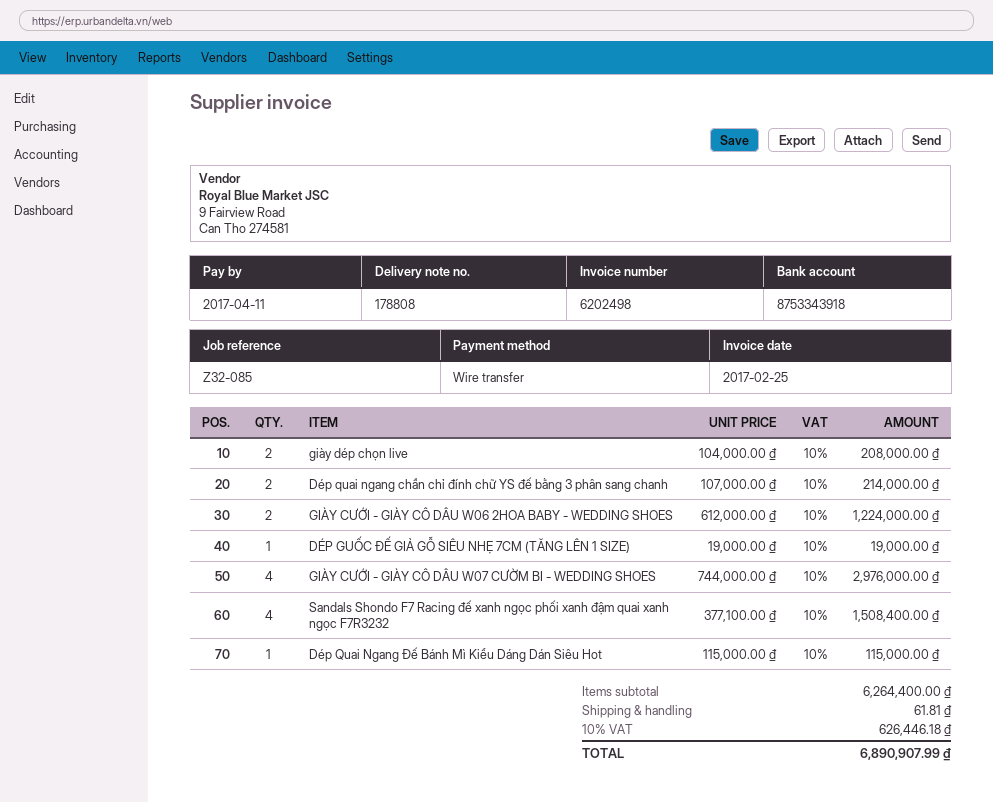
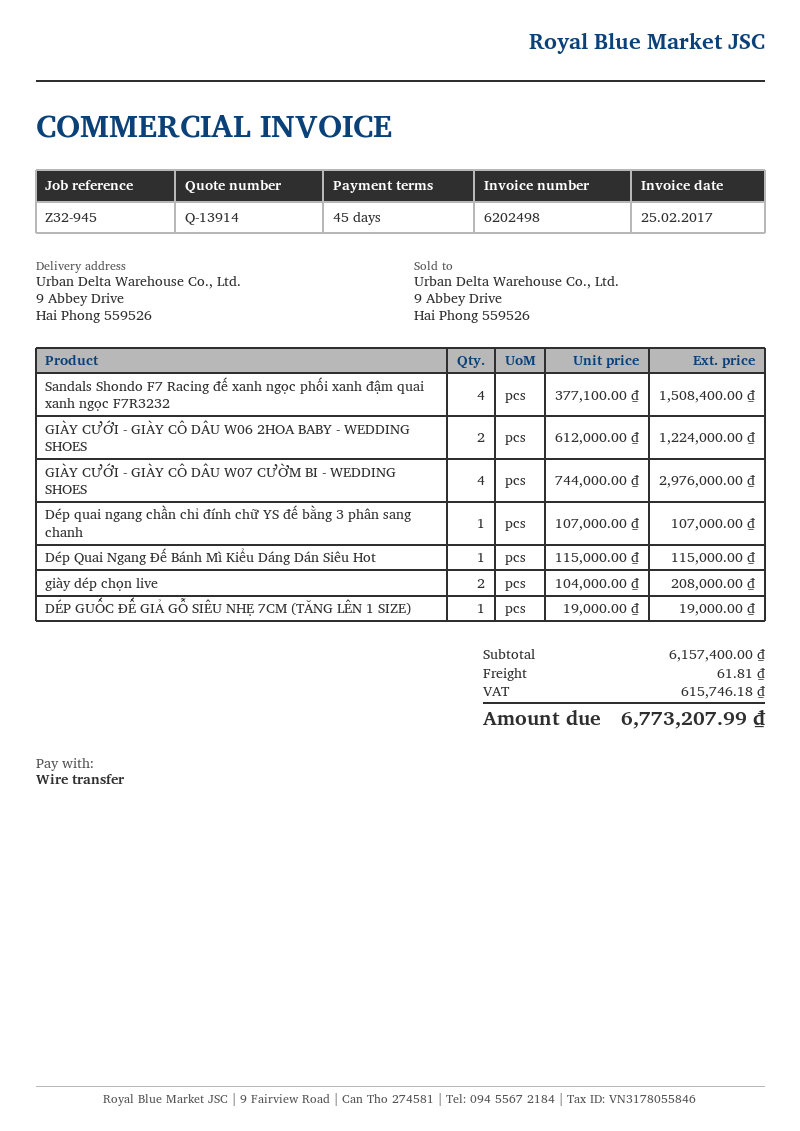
reference: Z32-085 -> Z32-945
Dép quai ngang chần chỉ đính chữ YS đế bằng 3 phân sang chanh: 2 x 107000.00 = 214000.00 -> 1 x 107000.00 = 107000.00
subtotal: 6264400.00 -> 6157400.00
tax: 626446.18 -> 615746.18
total: 6890907.99 -> 6773207.99

